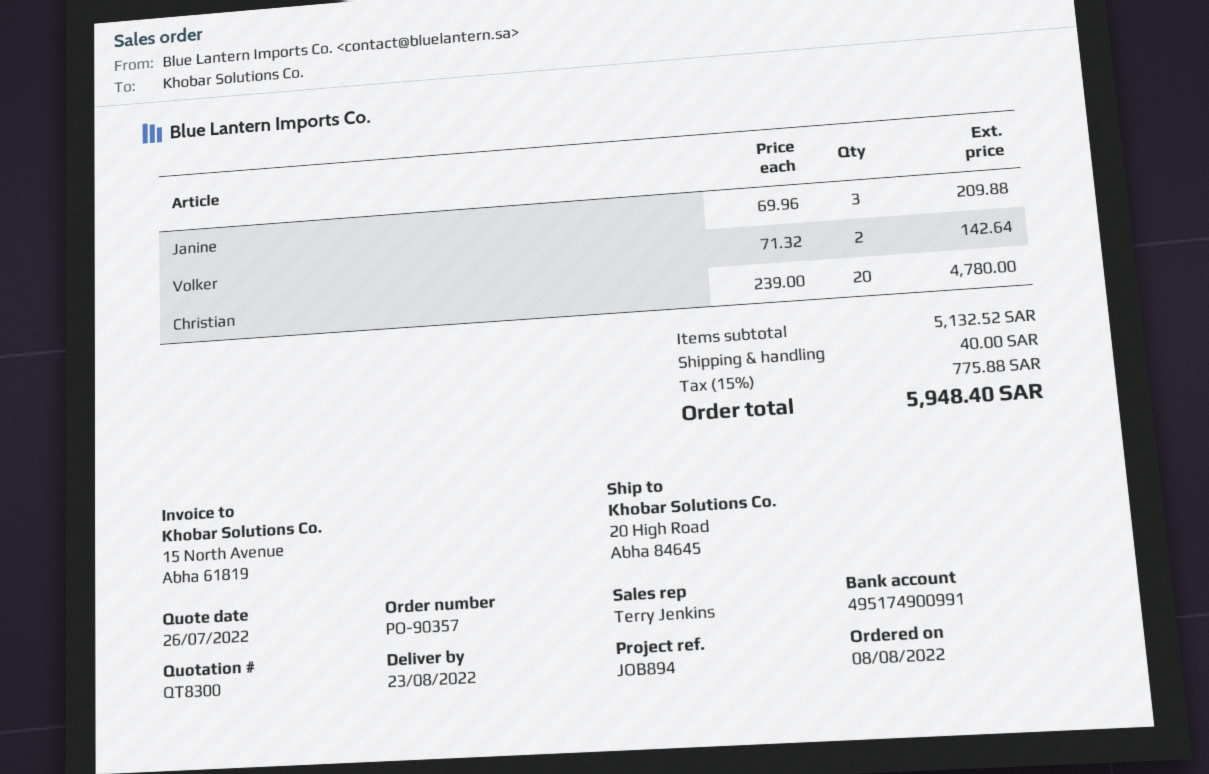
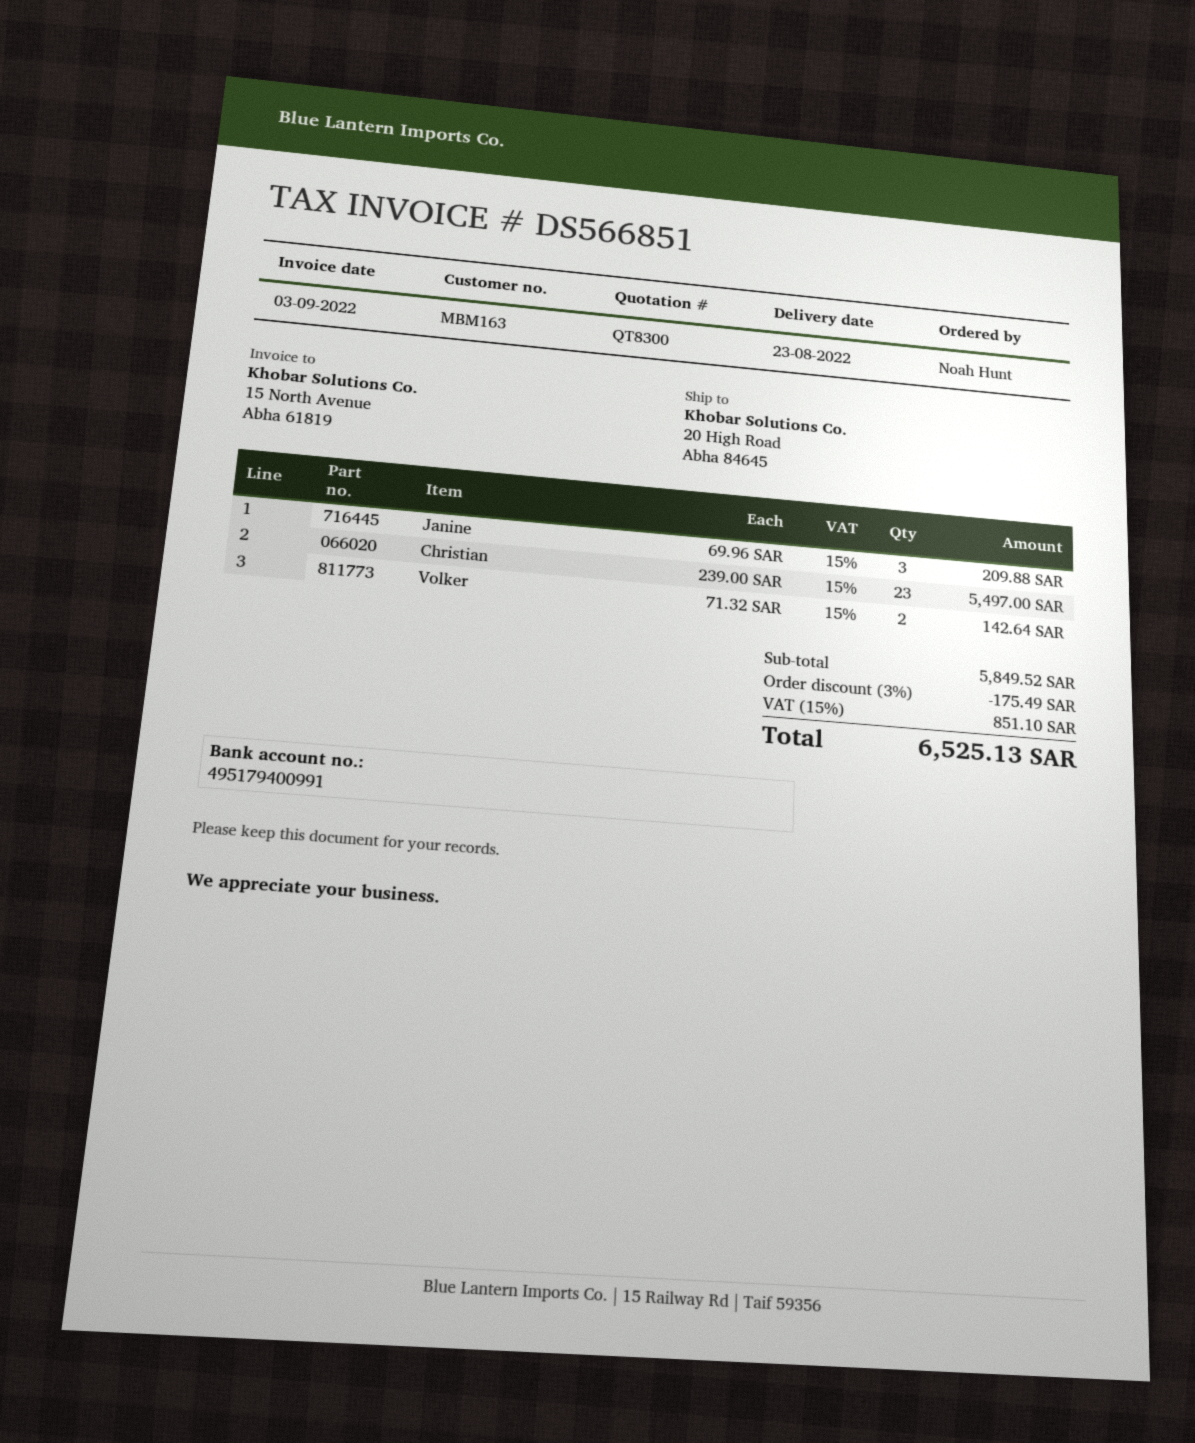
bank account: 495174900991 -> 495179400991
Christian: 20 x 239.00 = 4780.00 -> 23 x 239.00 = 5497.00
subtotal: 5132.52 -> 5849.52
discount: none -> 3% = 175.49
shipping: 40.00 -> none
tax: 15% = 775.88 -> 15% = 851.10
total: 5948.40 -> 6525.13

